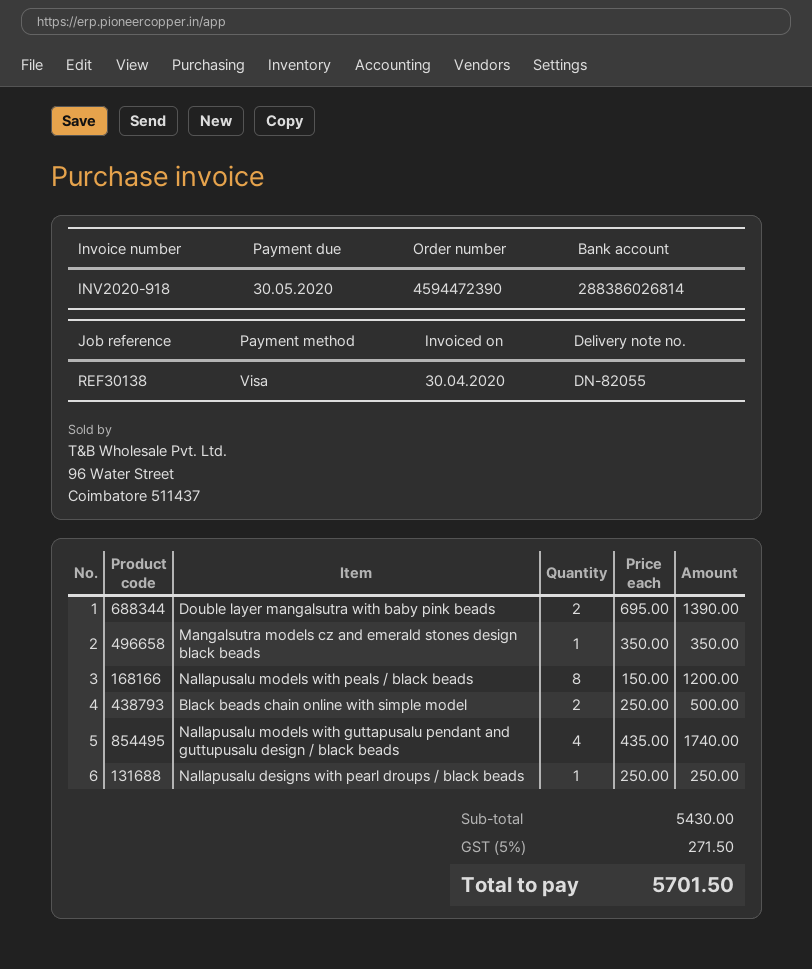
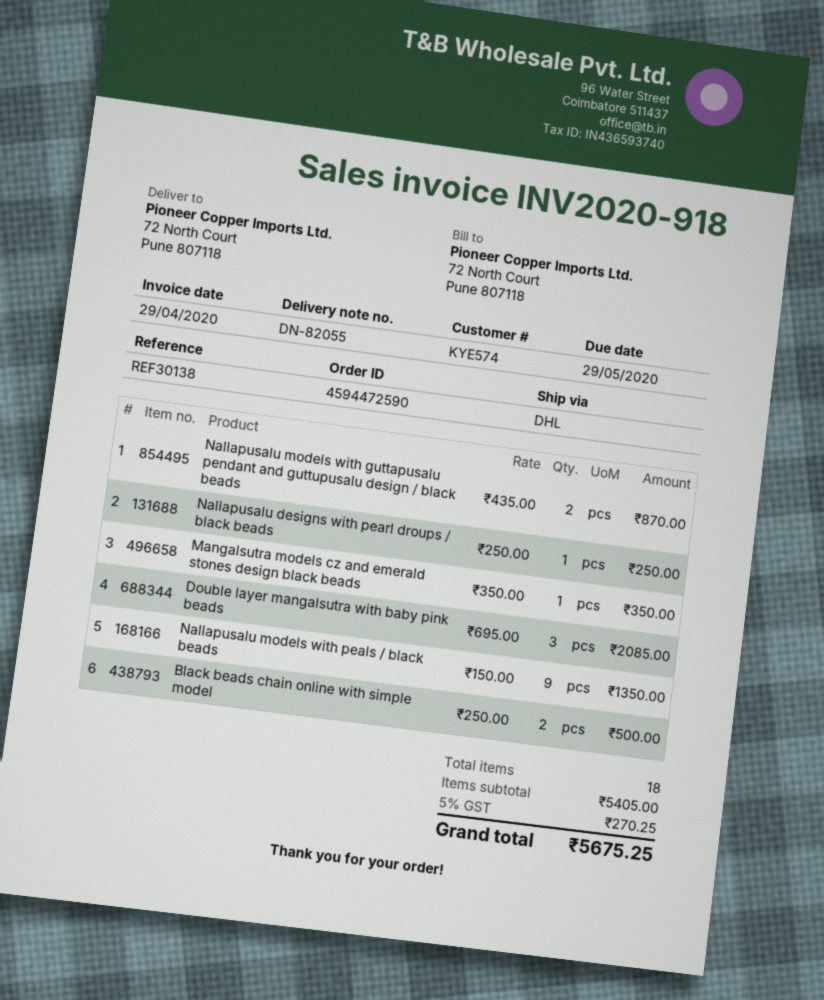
order number: 4594472390 -> 4594472590
invoice date: 2020-04-30 -> 2020-04-29
due date: 2020-05-30 -> 2020-05-29
Double layer mangalsutra with baby pink beads: 2 x 695.00 = 1390.00 -> 3 x 695.00 = 2085.00
Nallapusalu models with peals / black beads: 8 x 150.00 = 1200.00 -> 9 x 150.00 = 1350.00
Nallapusalu models with guttapusalu pendant and guttupusalu design / black beads: 4 x 435.00 = 1740.00 -> 2 x 435.00 = 870.00
subtotal: 5430.00 -> 5405.00
tax: 5% = 271.50 -> 5% = 270.25
total: 5701.50 -> 5675.25

